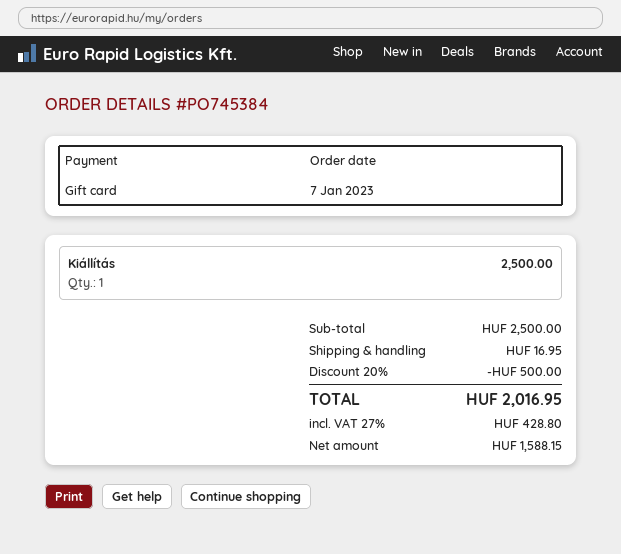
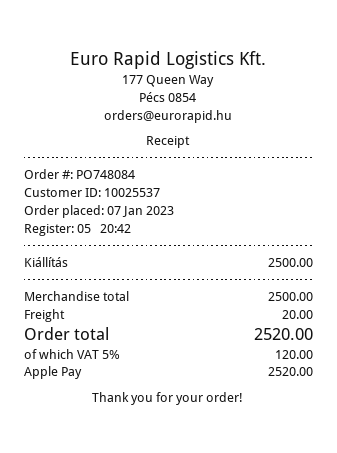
order number: PO745384 -> PO748084
payment method: gift card -> Apple Pay
discount: 20% = 500.00 -> none
shipping: 16.95 -> 20.00
tax: 27% = 428.80 -> 5% = 120.00
total: 2016.95 -> 2520.00

